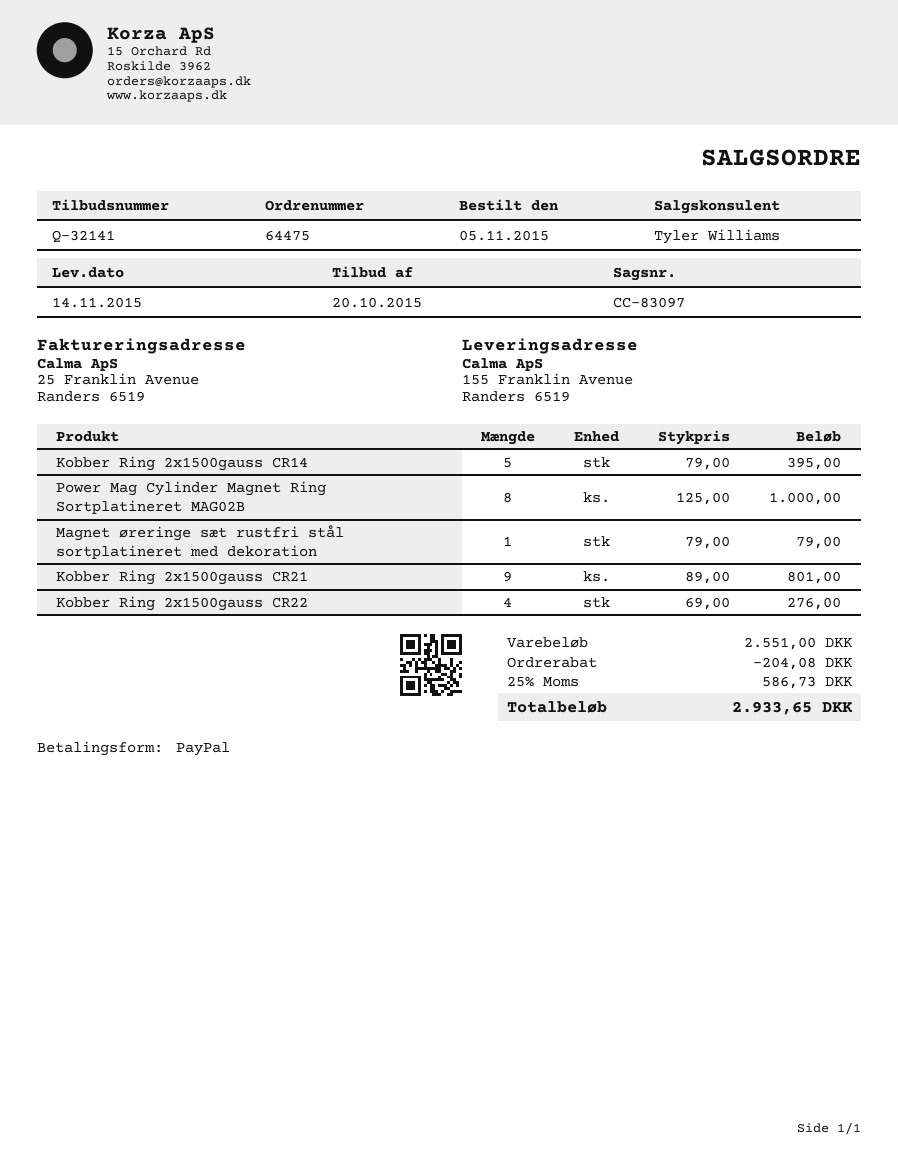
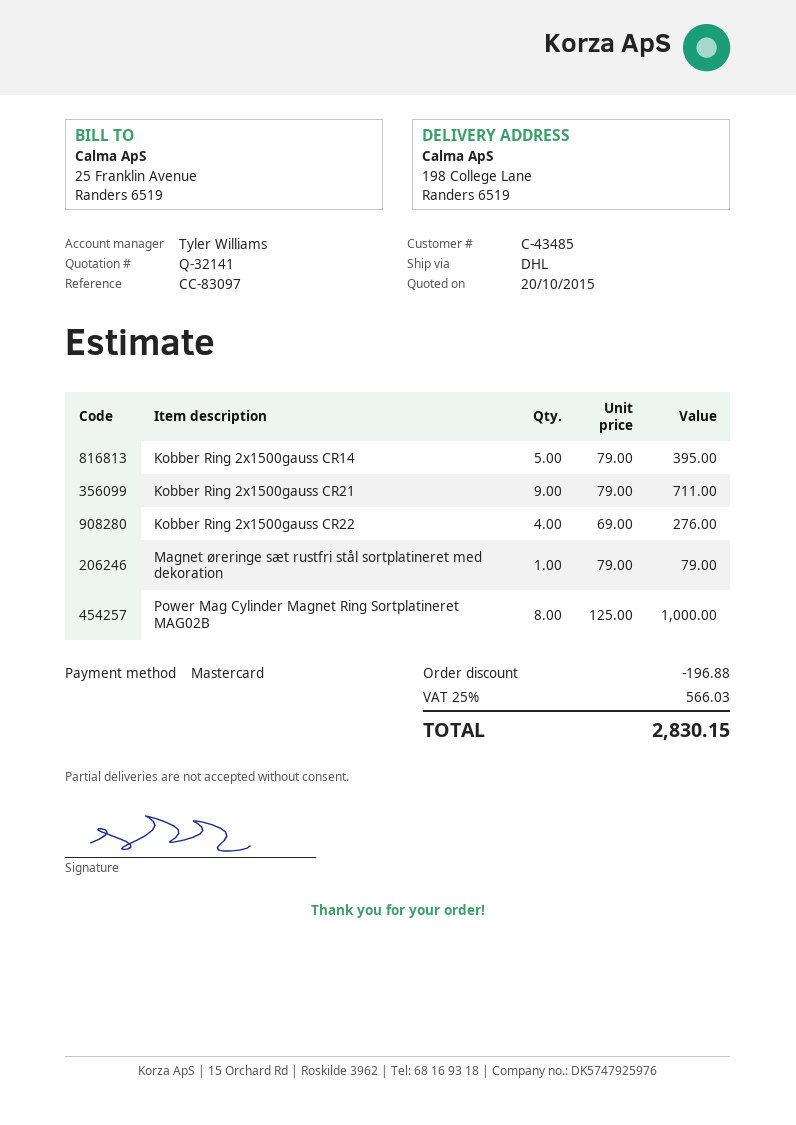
payment method: PayPal -> Mastercard
ship to: 155 Franklin Avenue, Randers 6519 -> 198 College Lane, Randers 6519
Kobber Ring 2x1500gauss CR21: 9 x 89.00 = 801.00 -> 9 x 79.00 = 711.00
discount: 204.08 -> 196.88
tax: 25% = 586.73 -> 25% = 566.03
total: 2933.65 -> 2830.15

